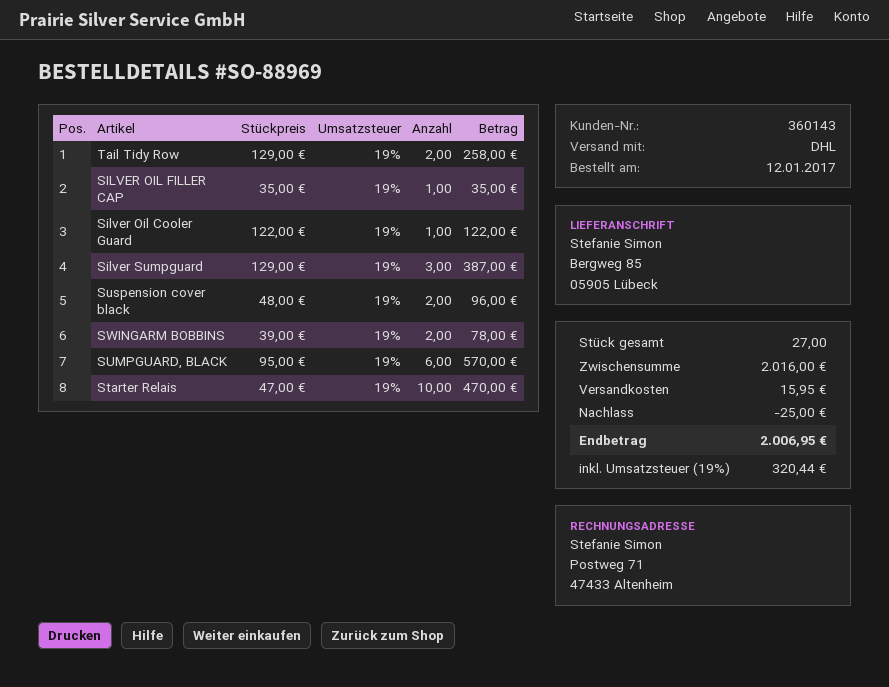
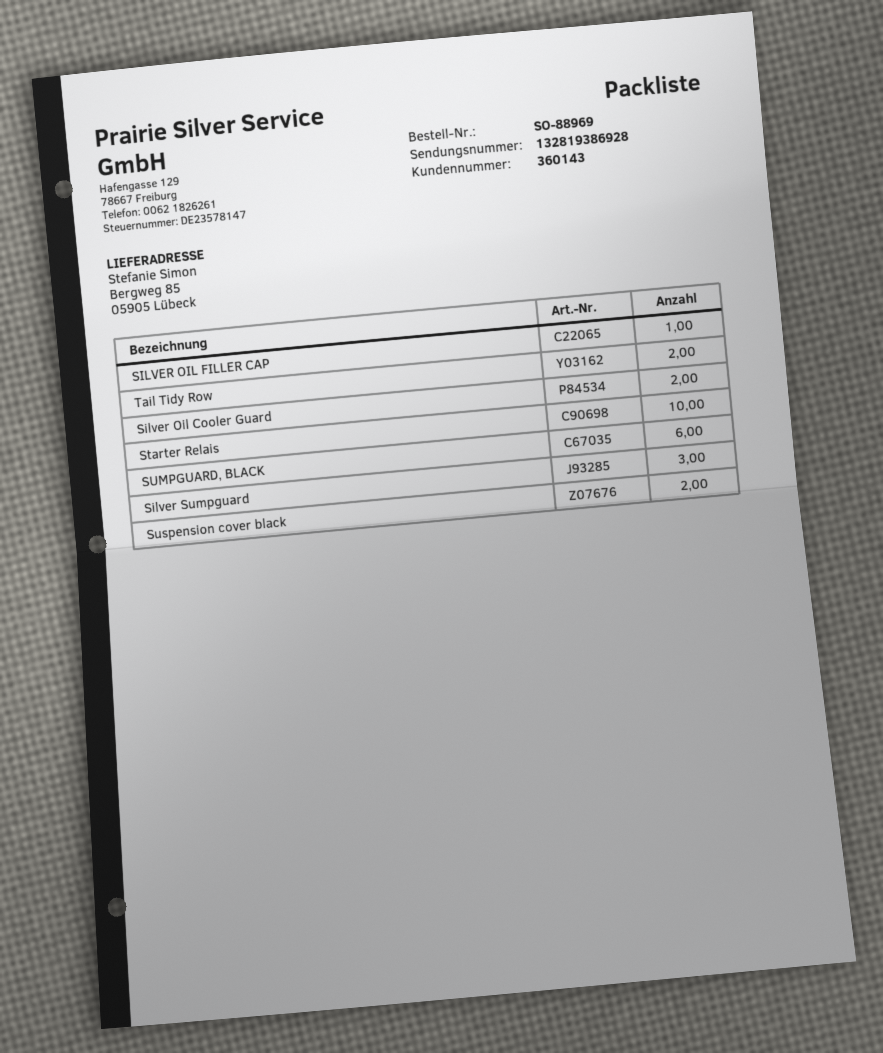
Silver Oil Cooler Guard: 1 -> 2
SWINGARM BOBBINS: 2 -> none

